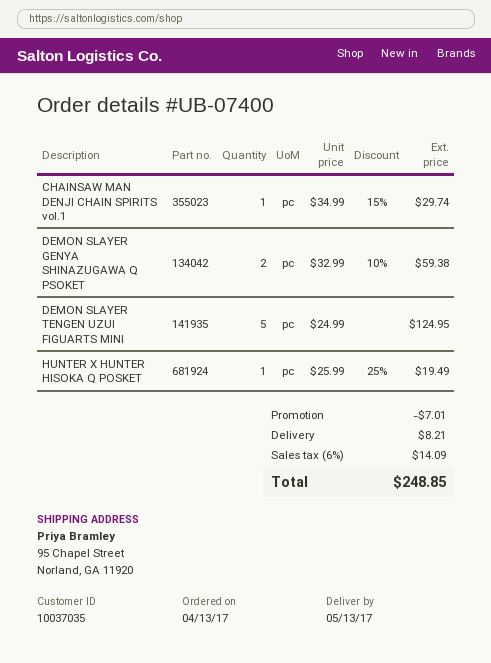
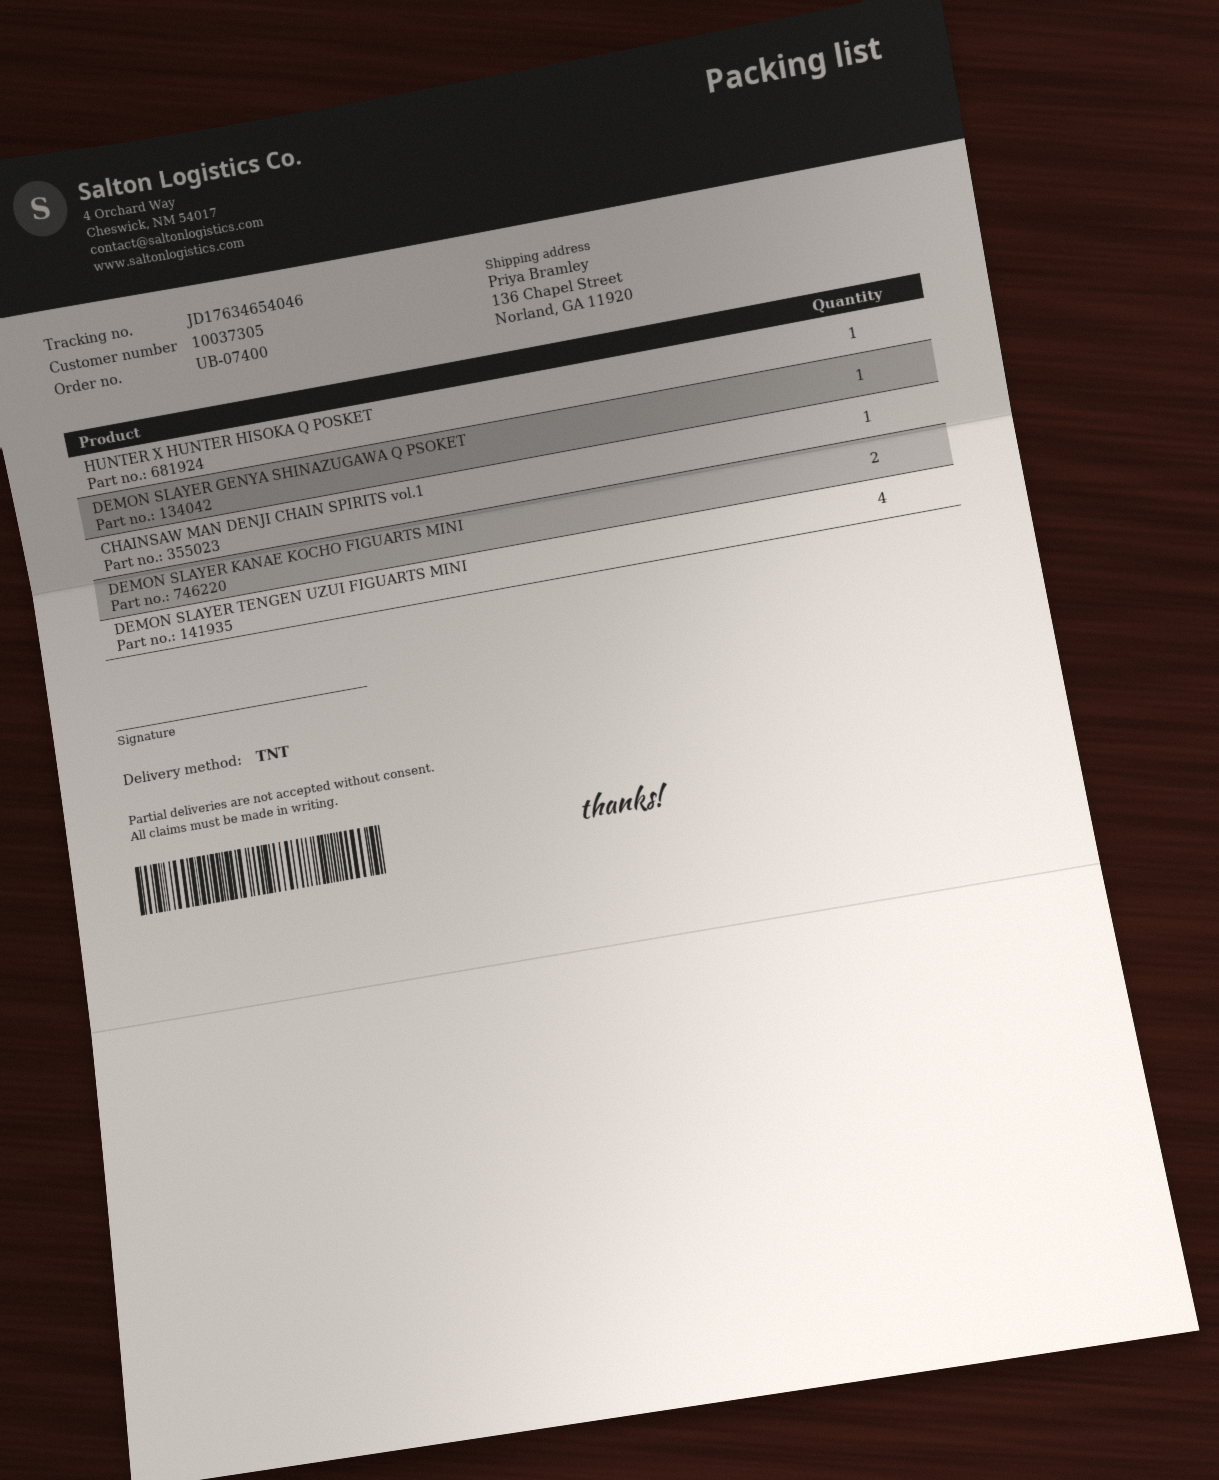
customer number: 10037035 -> 10037305
ship to: 95 Chapel Street, Norland, GA 11920 -> 136 Chapel Street, Norland, GA 11920
DEMON SLAYER GENYA SHINAZUGAWA Q PSOKET: 2 -> 1
DEMON SLAYER TENGEN UZUI FIGUARTS MINI: 5 -> 4
DEMON SLAYER KANAE KOCHO FIGUARTS MINI: none -> 2

